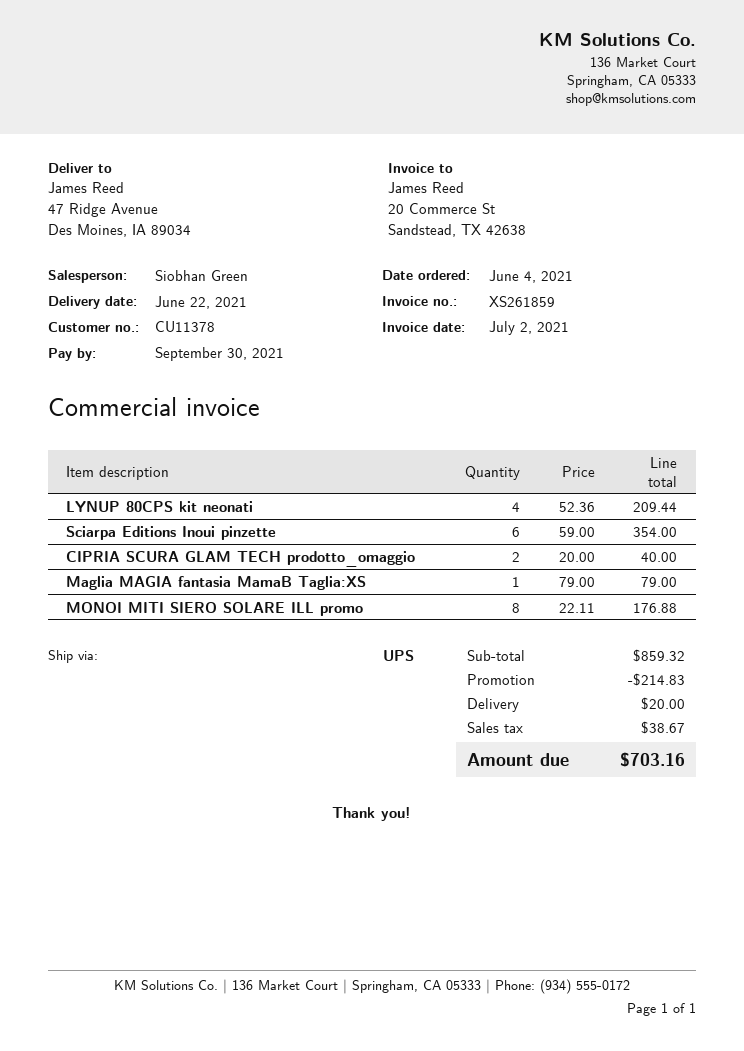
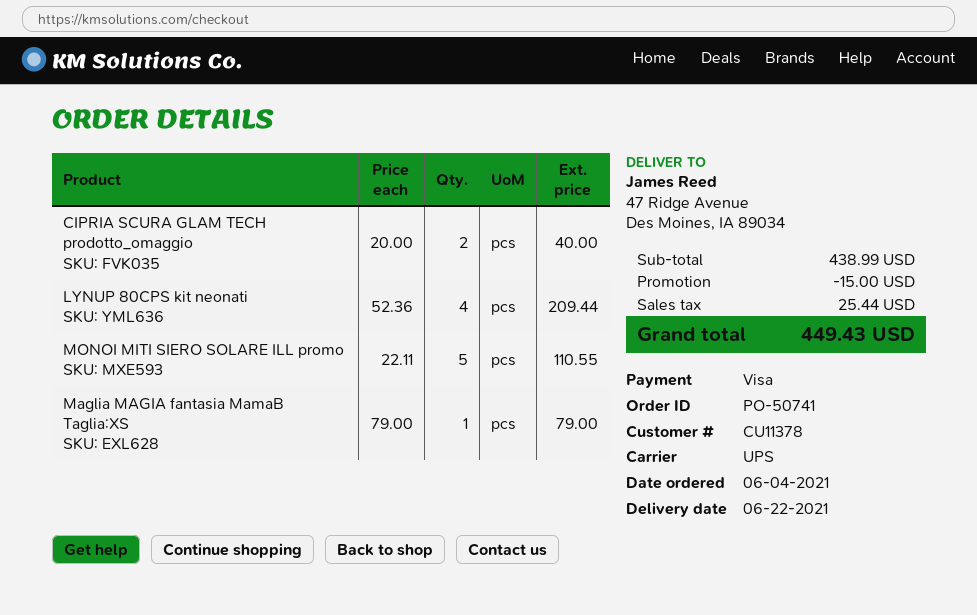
Sciarpa Editions Inoui pinzette: 6 x 59.00 = 354.00 -> none
MONOI MITI SIERO SOLARE ILL promo: 8 x 22.11 = 176.88 -> 5 x 22.11 = 110.55
subtotal: 859.32 -> 438.99
discount: 214.83 -> 15.00
shipping: 20.00 -> none
tax: 38.67 -> 25.44
total: 703.16 -> 449.43

